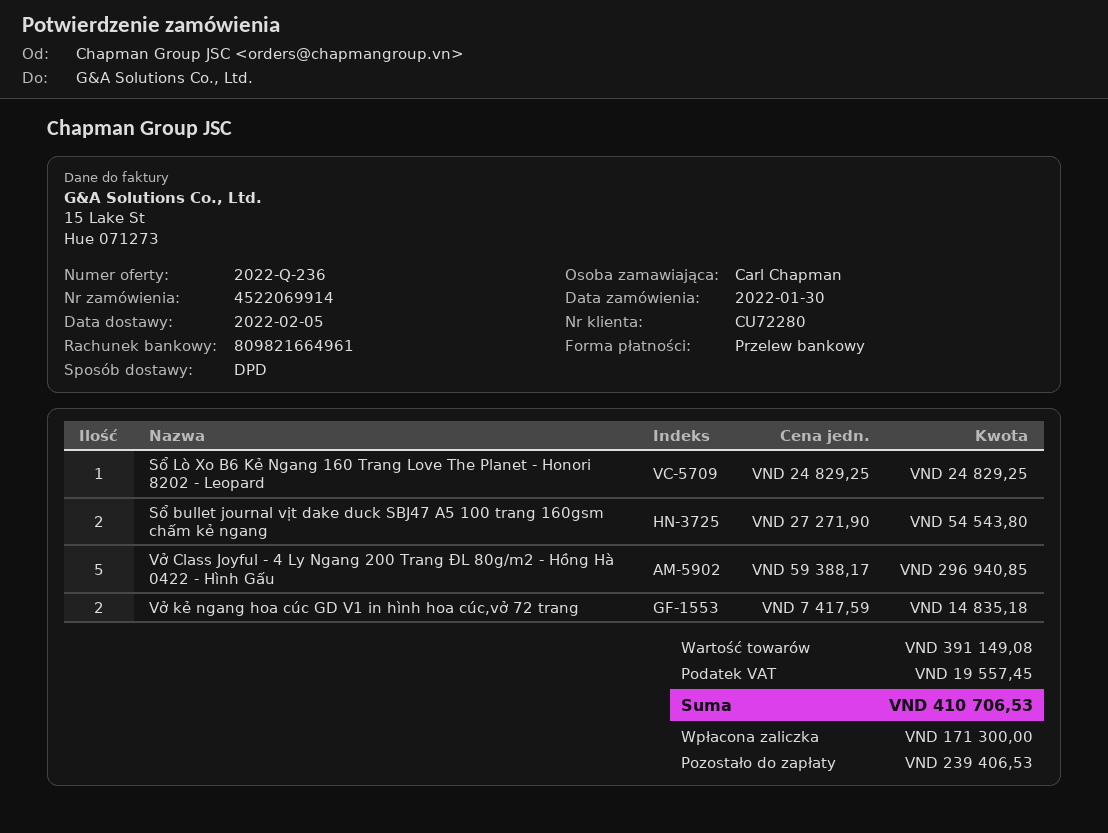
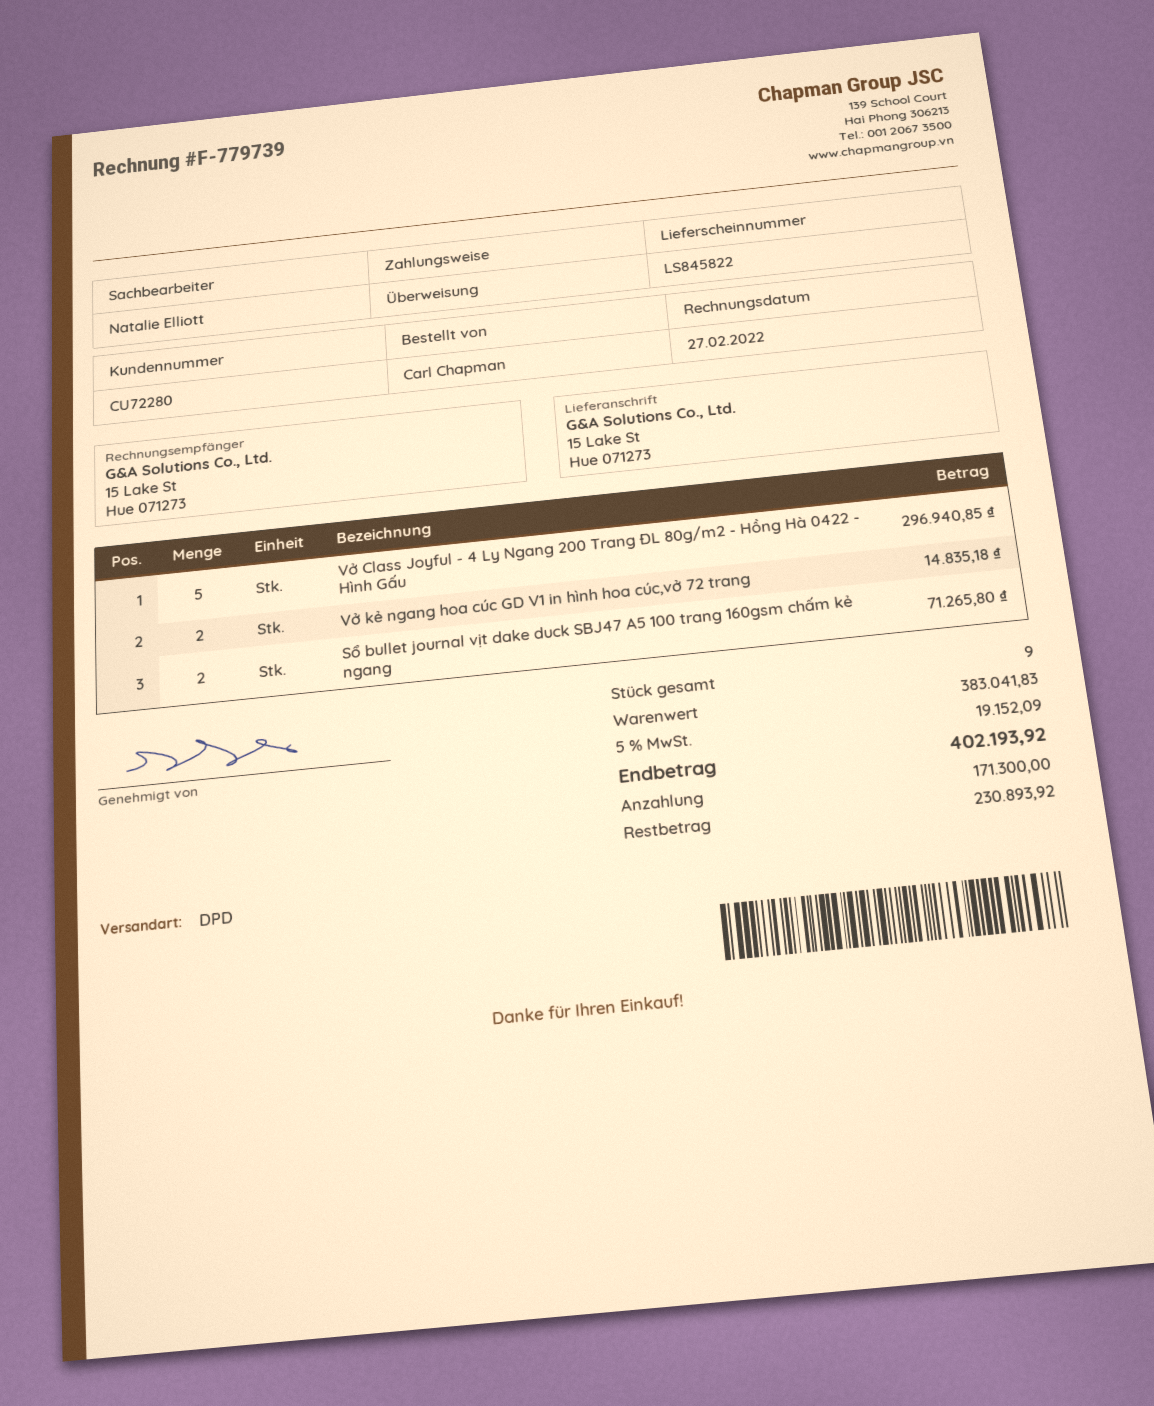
Sổ Lò Xo B6 Kẻ Ngang 160 Trang Love The Planet - Honori 8202 - Leopard: 1 for 24829.25 -> none
Sổ bullet journal vịt dake duck SBJ47 A5 100 trang 160gsm chấm kẻ ngang: 2 for 54543.80 -> 2 for 71265.80
subtotal: 391149.08 -> 383041.83
tax: 19557.45 -> 19152.09
total: 410706.53 -> 402193.92
balance: 239406.53 -> 230893.92

